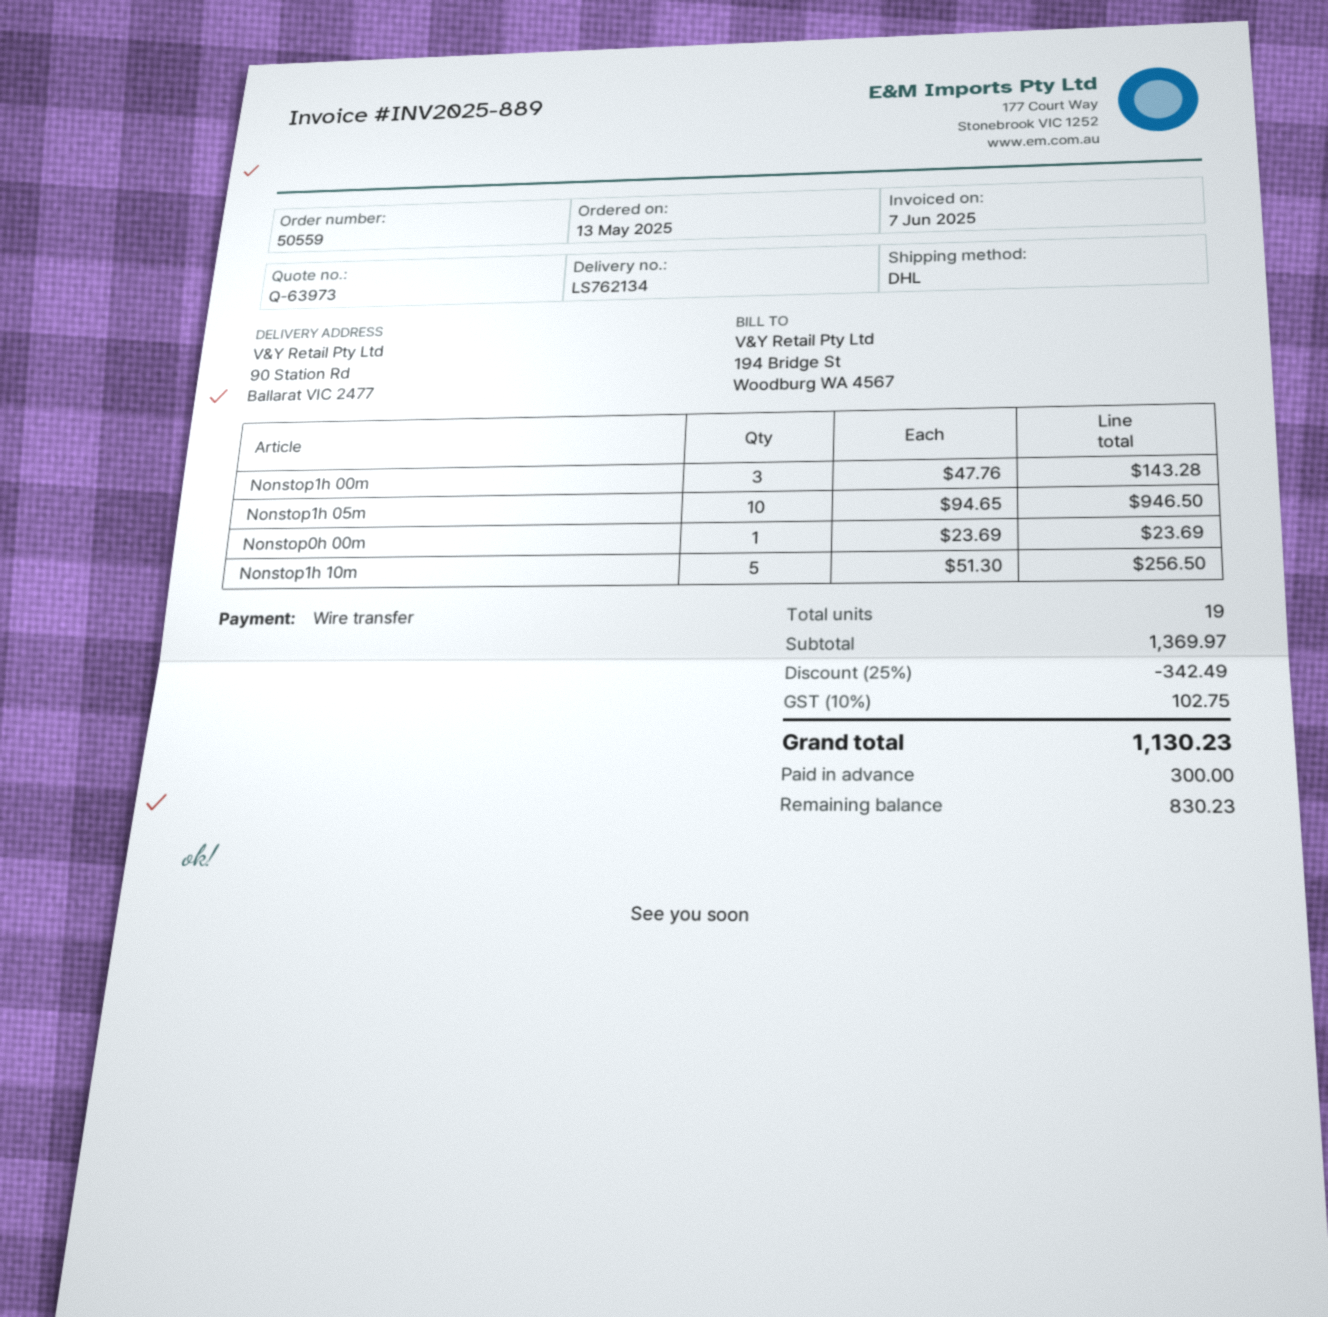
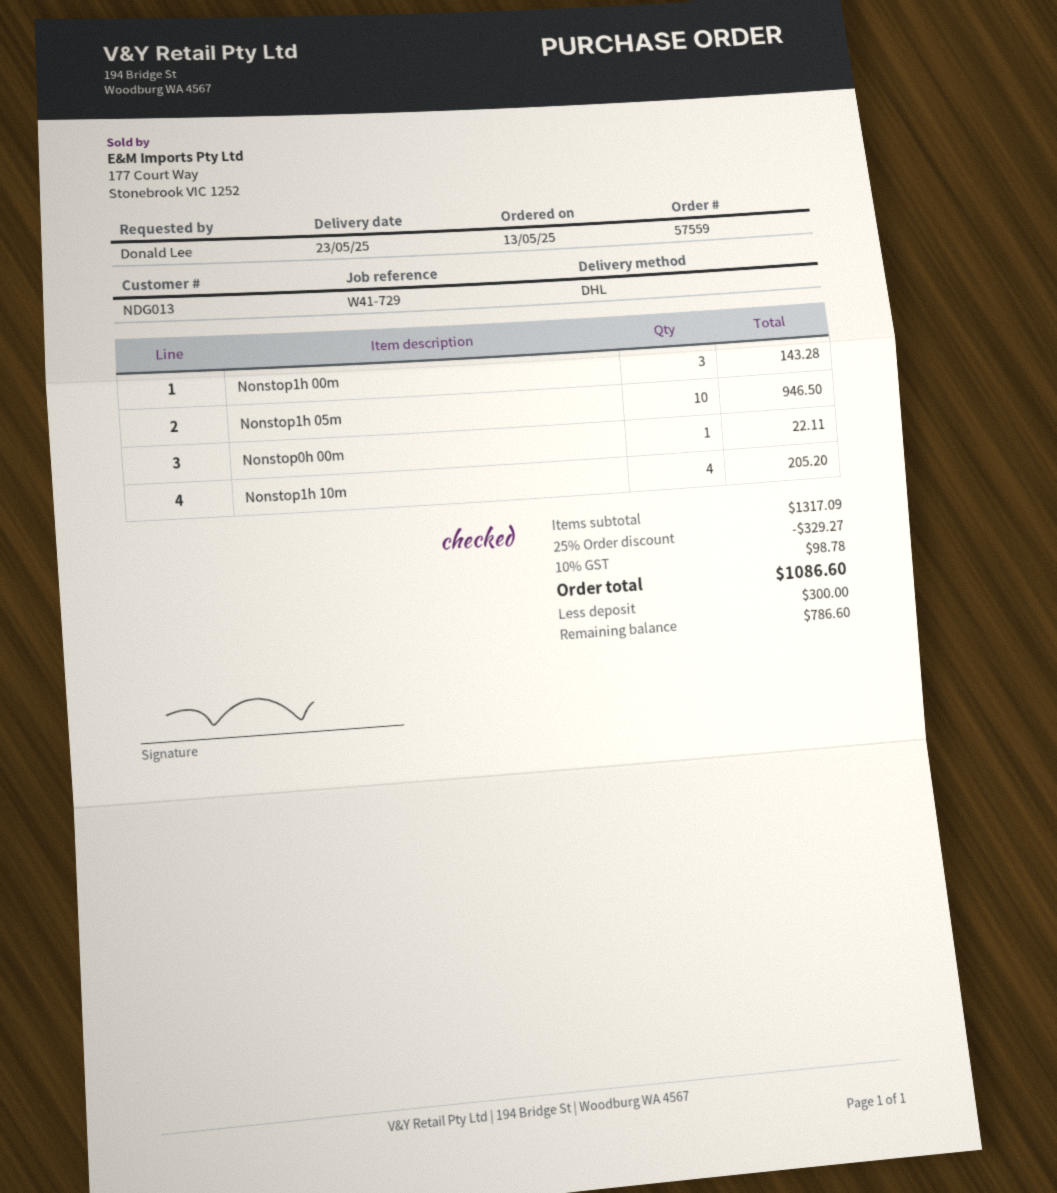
order number: 50559 -> 57559
Nonstop0h 00m: 1 for 23.69 -> 1 for 22.11
Nonstop1h 10m: 5 for 256.50 -> 4 for 205.20
subtotal: 1369.97 -> 1317.09
discount: 25% = 342.49 -> 25% = 329.27
tax: 10% = 102.75 -> 10% = 98.78
total: 1130.23 -> 1086.60
balance: 830.23 -> 786.60

